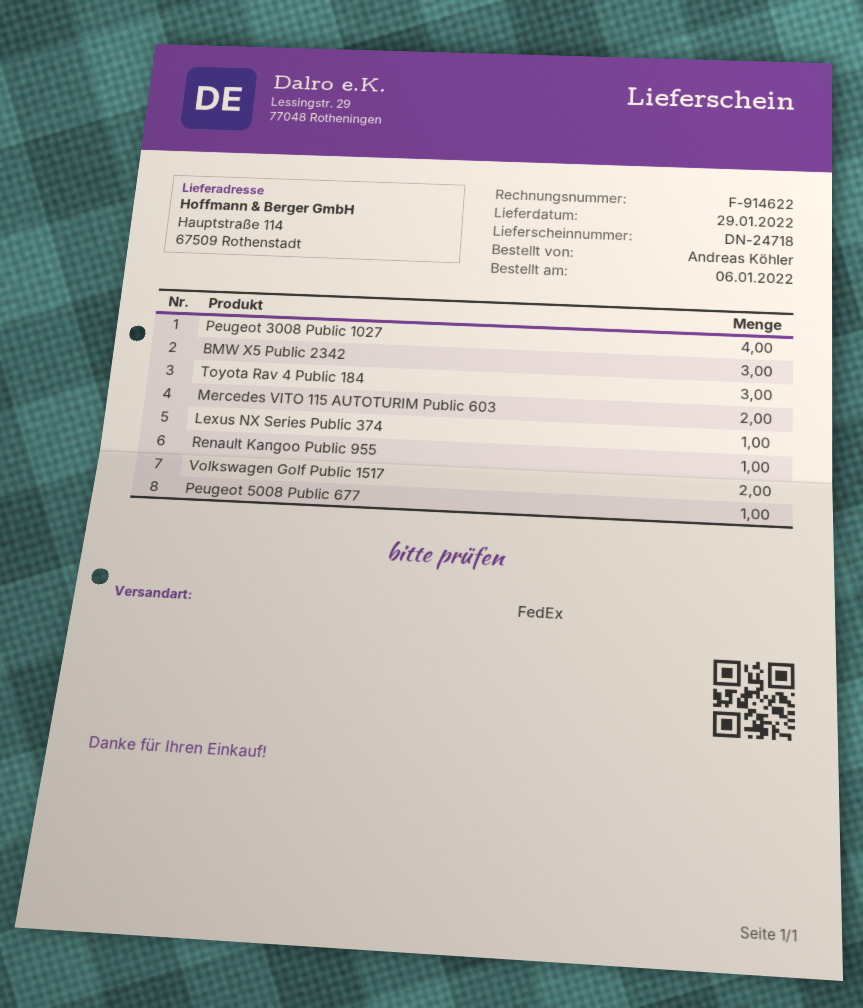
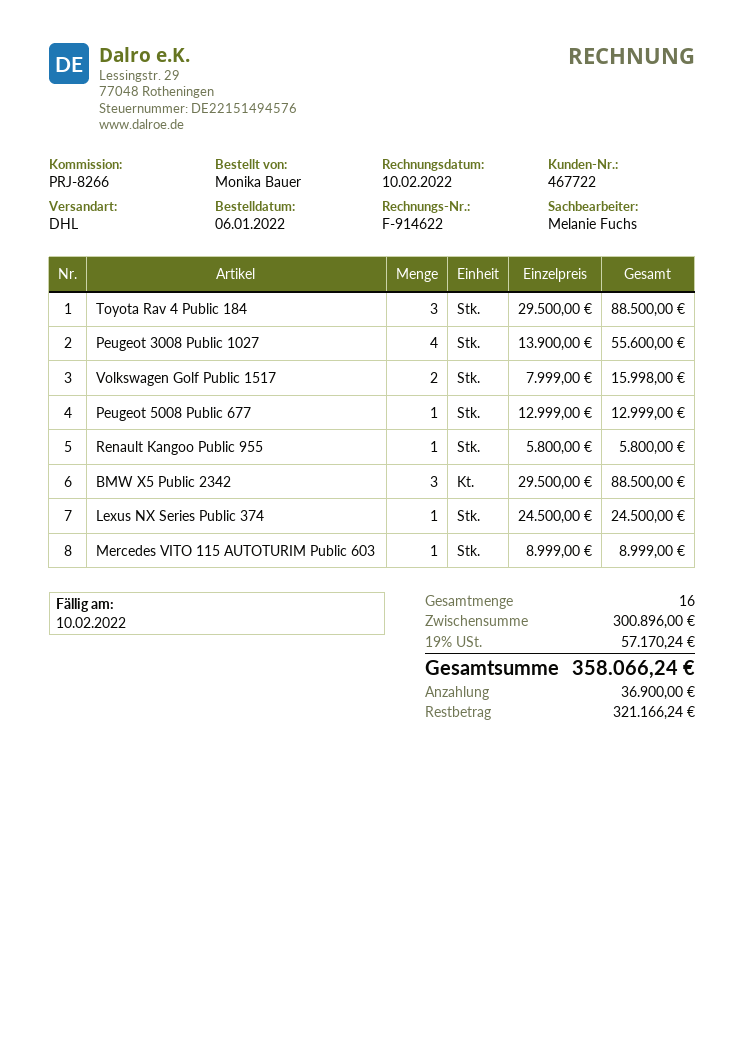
ordered by: Andreas Köhler -> Monika Bauer
shipping method: FedEx -> DHL
Mercedes VITO 115 AUTOTURIM Public 603: 2 -> 1

